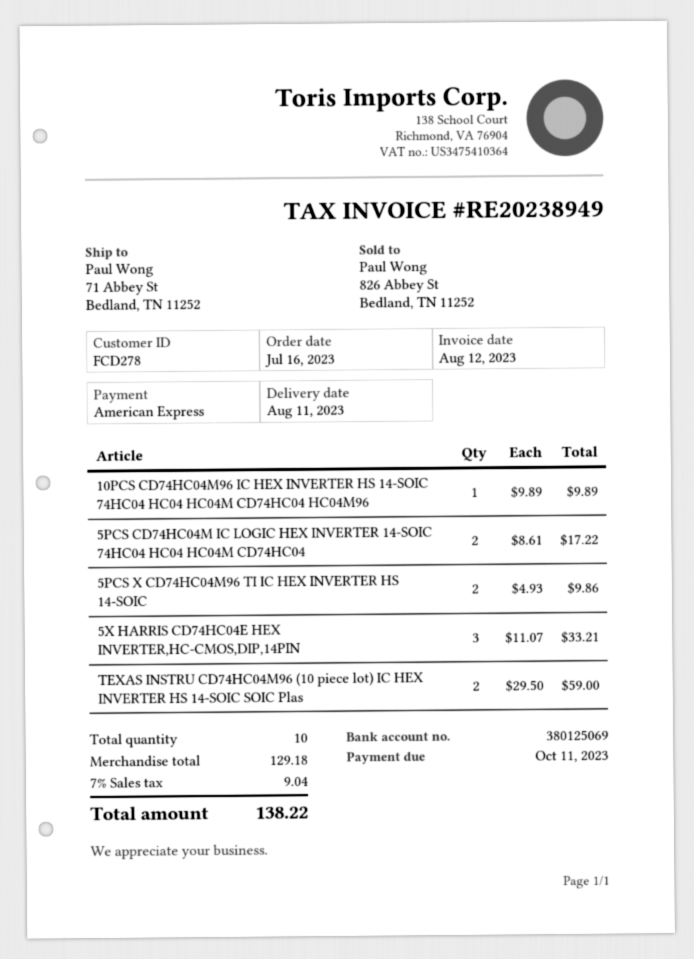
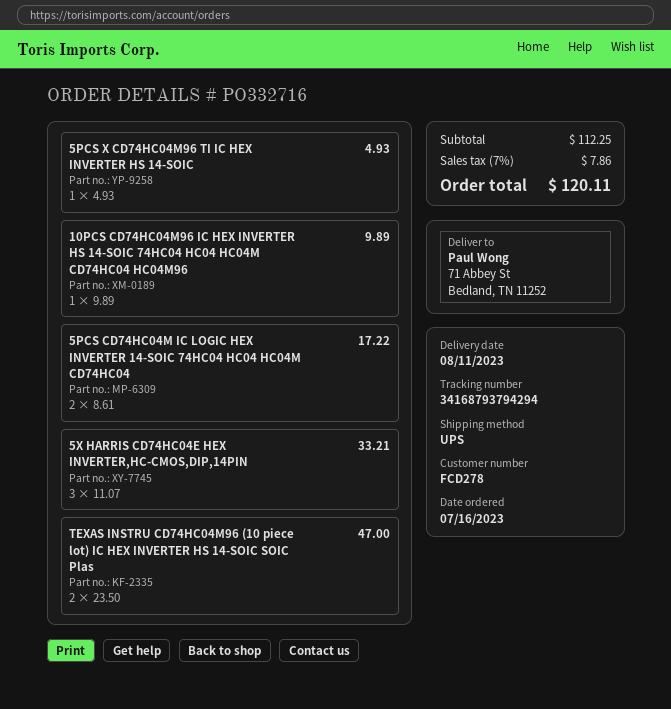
5PCS X CD74HC04M96 TI IC HEX INVERTER HS 14-SOIC: 2 x 4.93 = 9.86 -> 1 x 4.93 = 4.93
TEXAS INSTRU CD74HC04M96 (10 piece lot) IC HEX INVERTER HS 14-SOIC SOIC Plas: 2 x 29.50 = 59.00 -> 2 x 23.50 = 47.00
subtotal: 129.18 -> 112.25
tax: 7% = 9.04 -> 7% = 7.86
total: 138.22 -> 120.11

